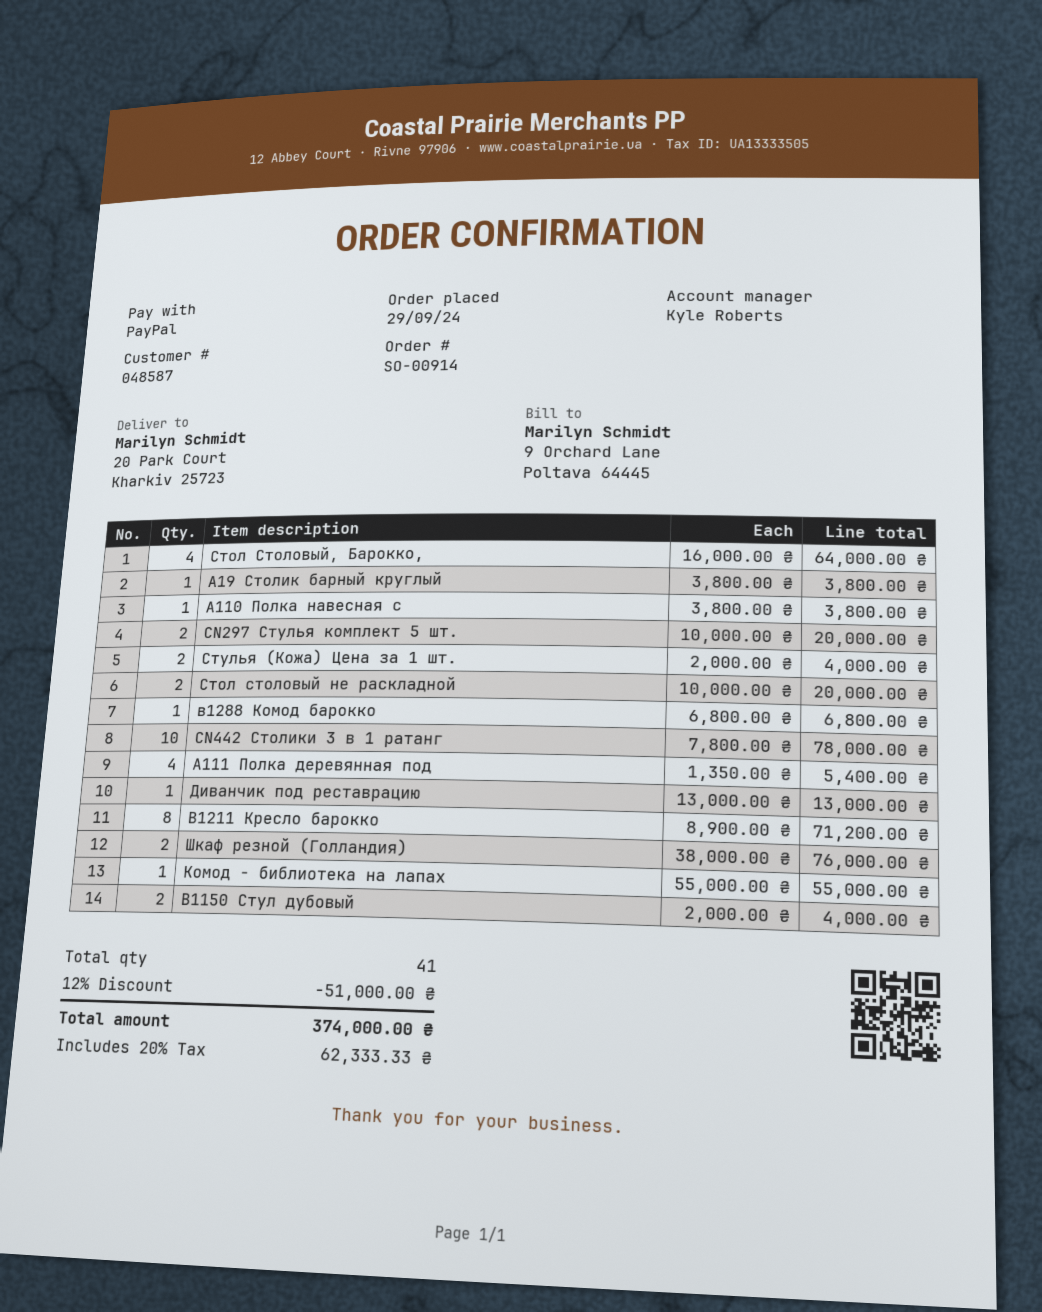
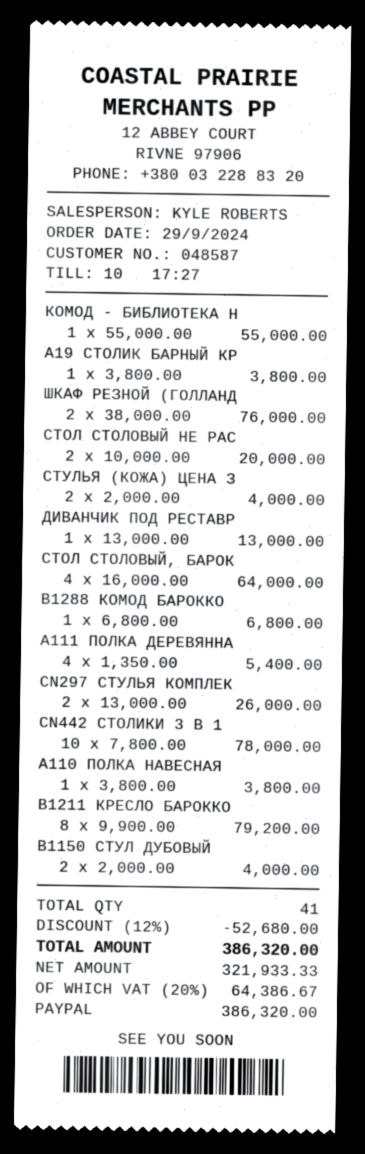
CN297 Стулья комплект 5 шт.: 2 x 10000.00 = 20000.00 -> 2 x 13000.00 = 26000.00
В1211 Кресло барокко: 8 x 8900.00 = 71200.00 -> 8 x 9900.00 = 79200.00
discount: 12% = 51000.00 -> 12% = 52680.00
tax: 20% = 62333.33 -> 20% = 64386.67
total: 374000.00 -> 386320.00

